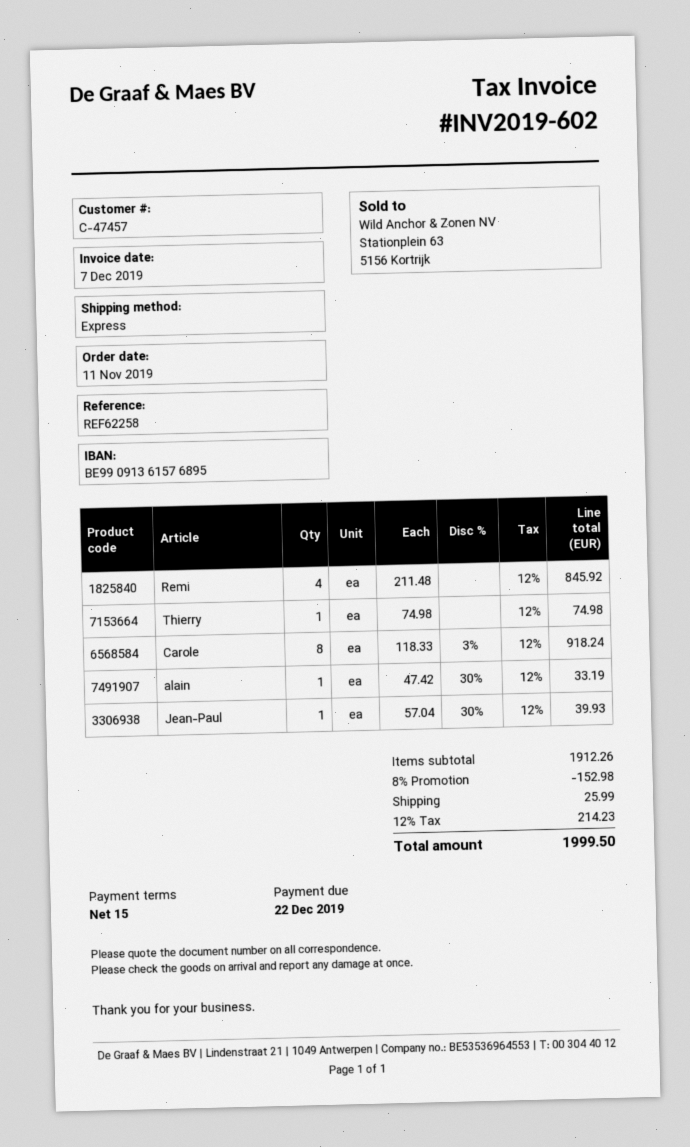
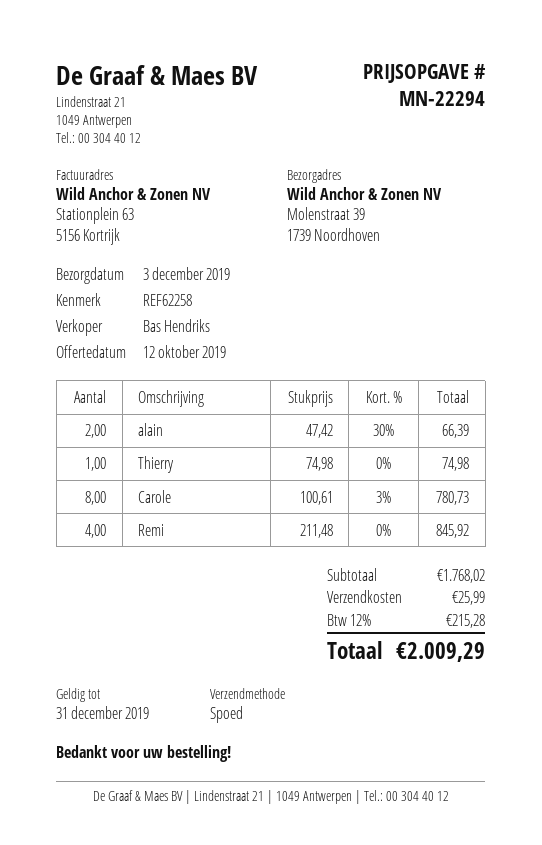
Carole: 8 x 118.33 - 3% = 918.24 -> 8 x 100.61 - 3% = 780.73
alain: 1 x 47.42 - 30% = 33.19 -> 2 x 47.42 - 30% = 66.39
Jean-Paul: 1 x 57.04 - 30% = 39.93 -> none
subtotal: 1912.26 -> 1768.02
discount: 8% = 152.98 -> none
tax: 12% = 214.23 -> 12% = 215.28
total: 1999.50 -> 2009.29

